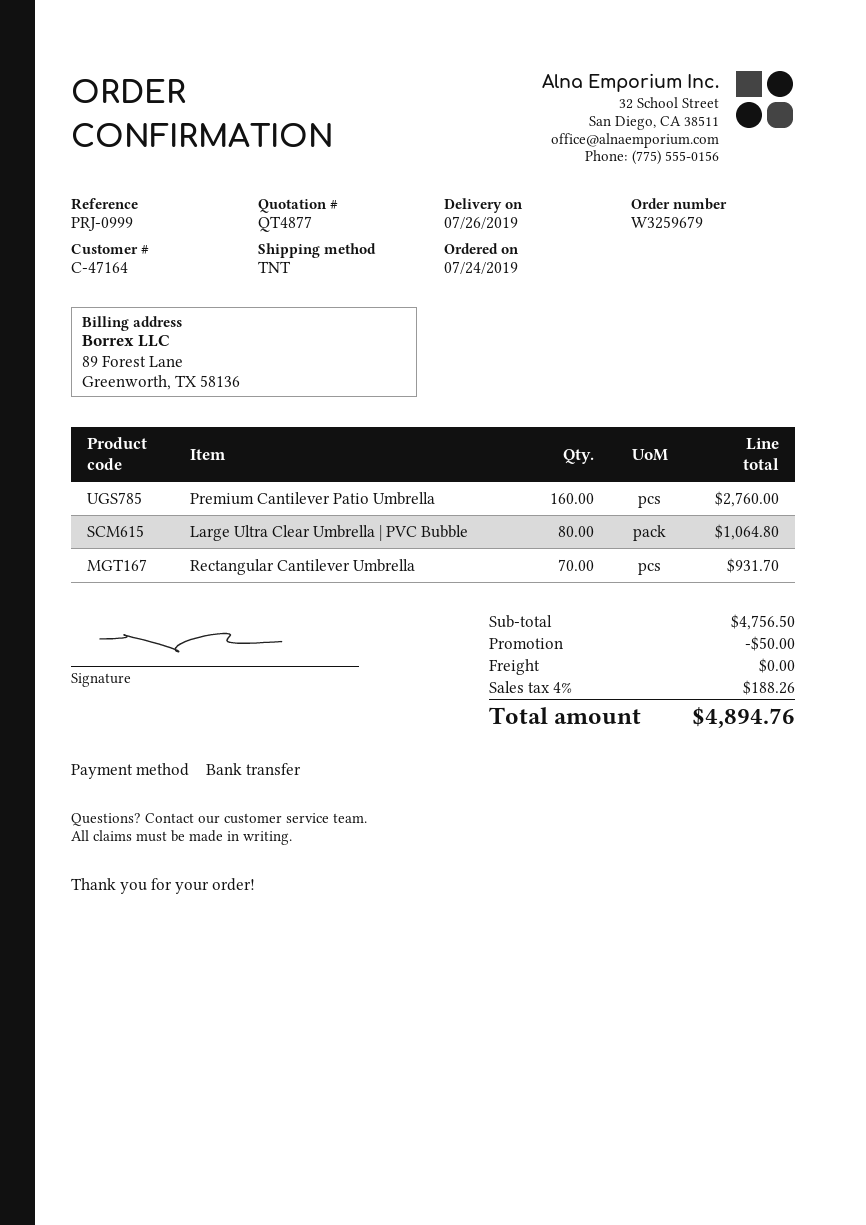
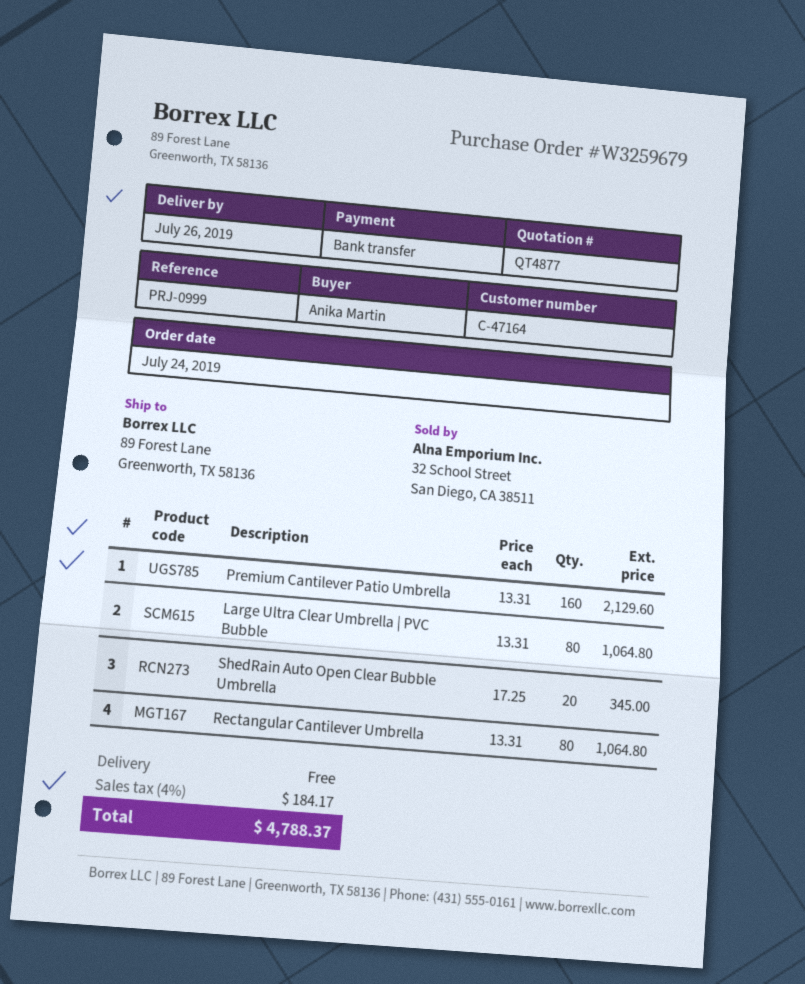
Premium Cantilever Patio Umbrella: 160 for 2760.00 -> 160 for 2129.60
Rectangular Cantilever Umbrella: 70 for 931.70 -> 80 for 1064.80
ShedRain Auto Open Clear Bubble Umbrella: none -> 20 for 345.00
discount: 50.00 -> none
tax: 4% = 188.26 -> 4% = 184.17
total: 4894.76 -> 4788.37

